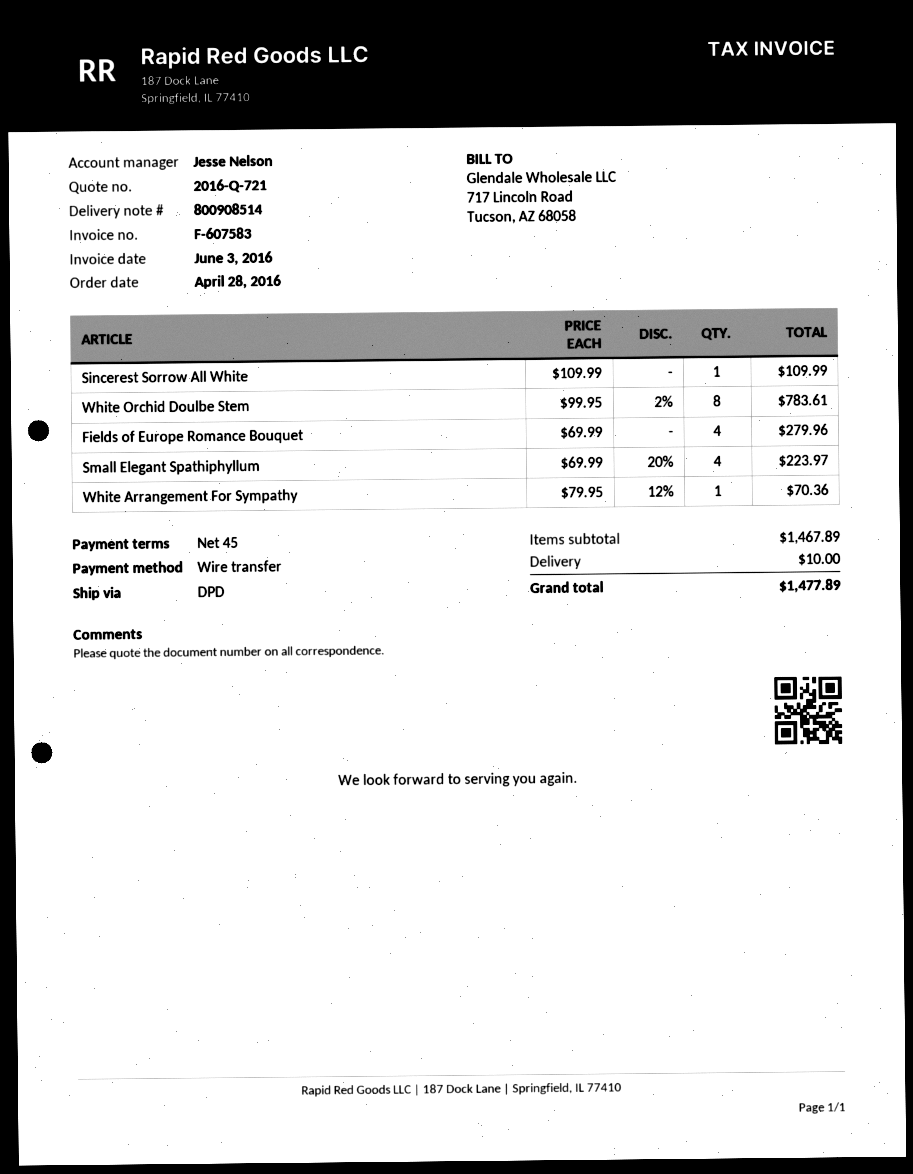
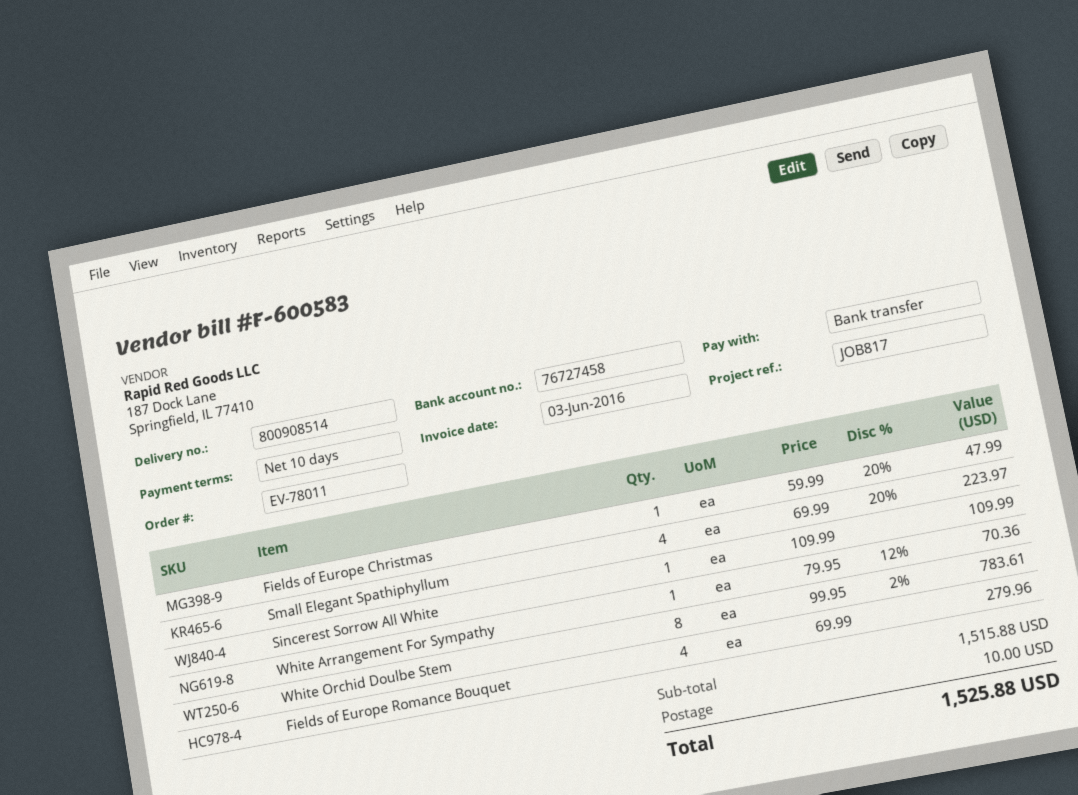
invoice number: F-607583 -> F-600583
payment terms: 45 days -> 10 days
Fields of Europe Christmas: none -> 1 x 59.99 - 20% = 47.99
subtotal: 1467.89 -> 1515.88
total: 1477.89 -> 1525.88

